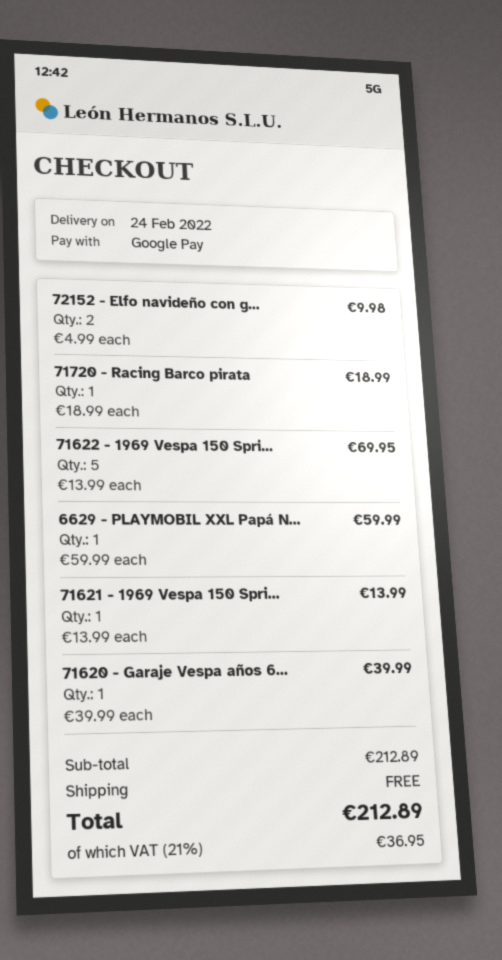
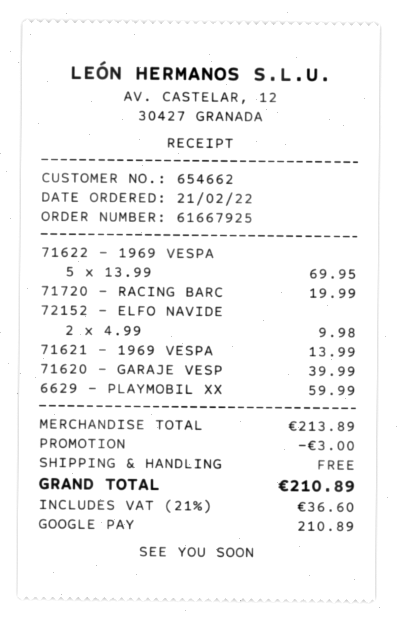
71720 - Racing Barco pirata: 1 x 18.99 = 18.99 -> 1 x 19.99 = 19.99
subtotal: 212.89 -> 213.89
discount: none -> 3.00
tax: 21% = 36.95 -> 21% = 36.60
total: 212.89 -> 210.89

